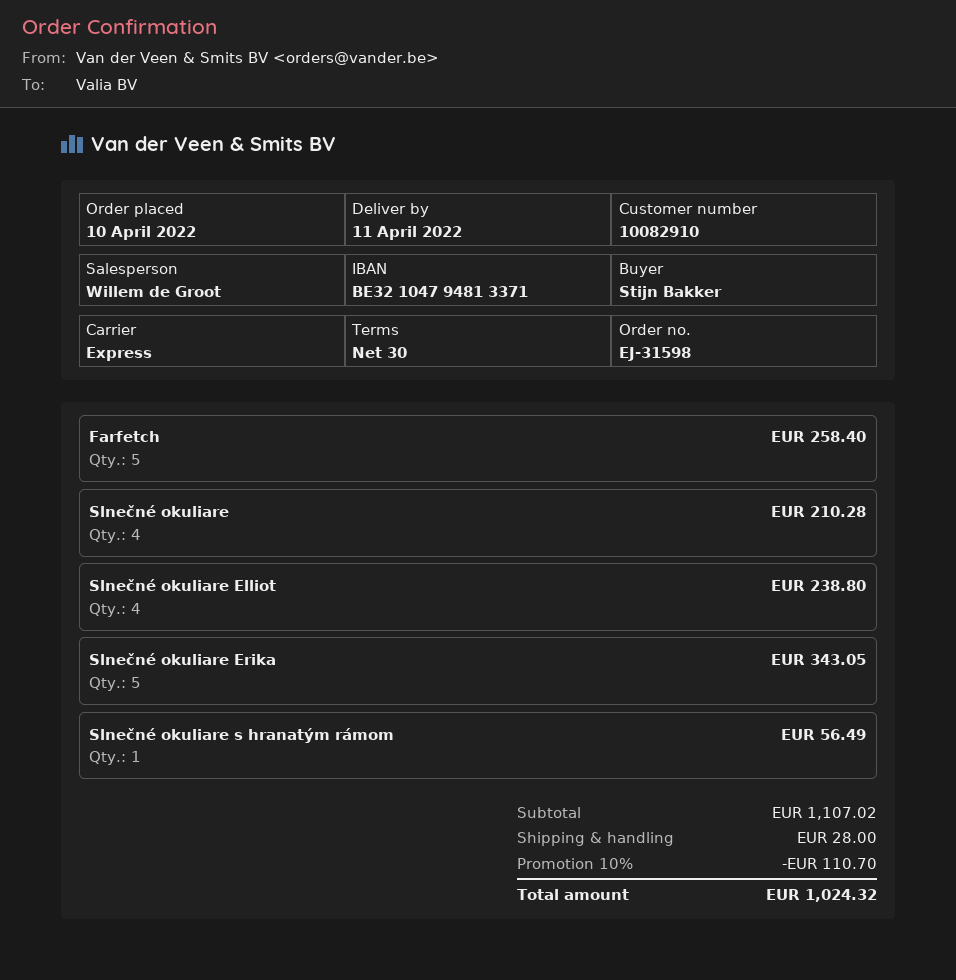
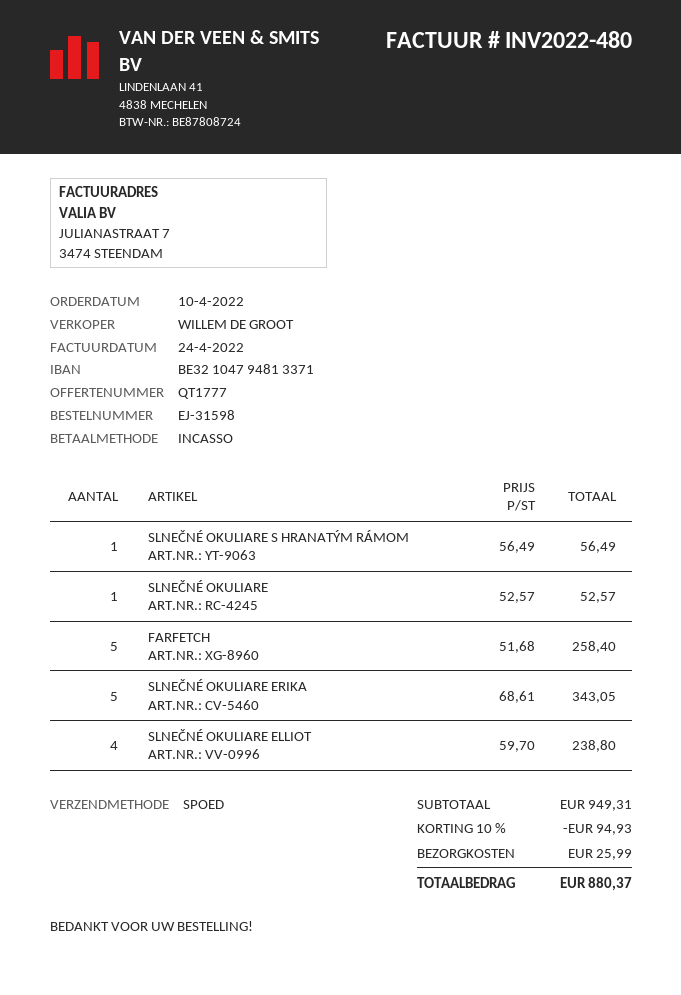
Slnečné okuliare: 4 for 210.28 -> 1 for 52.57
subtotal: 1107.02 -> 949.31
discount: 10% = 110.70 -> 10% = 94.93
shipping: 28.00 -> 25.99
total: 1024.32 -> 880.37

